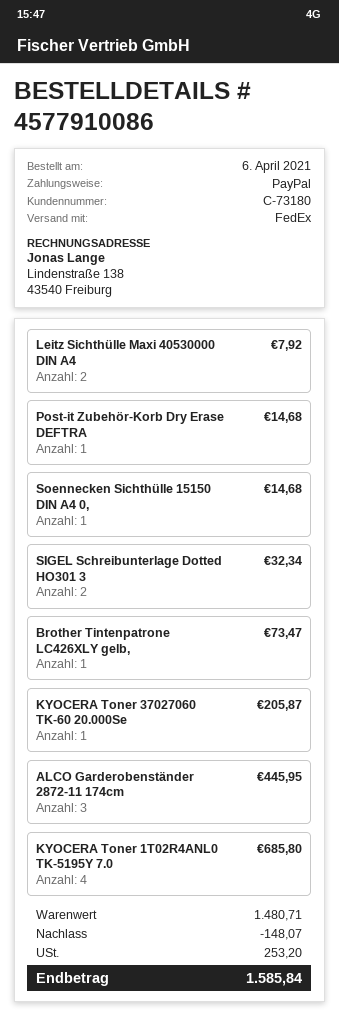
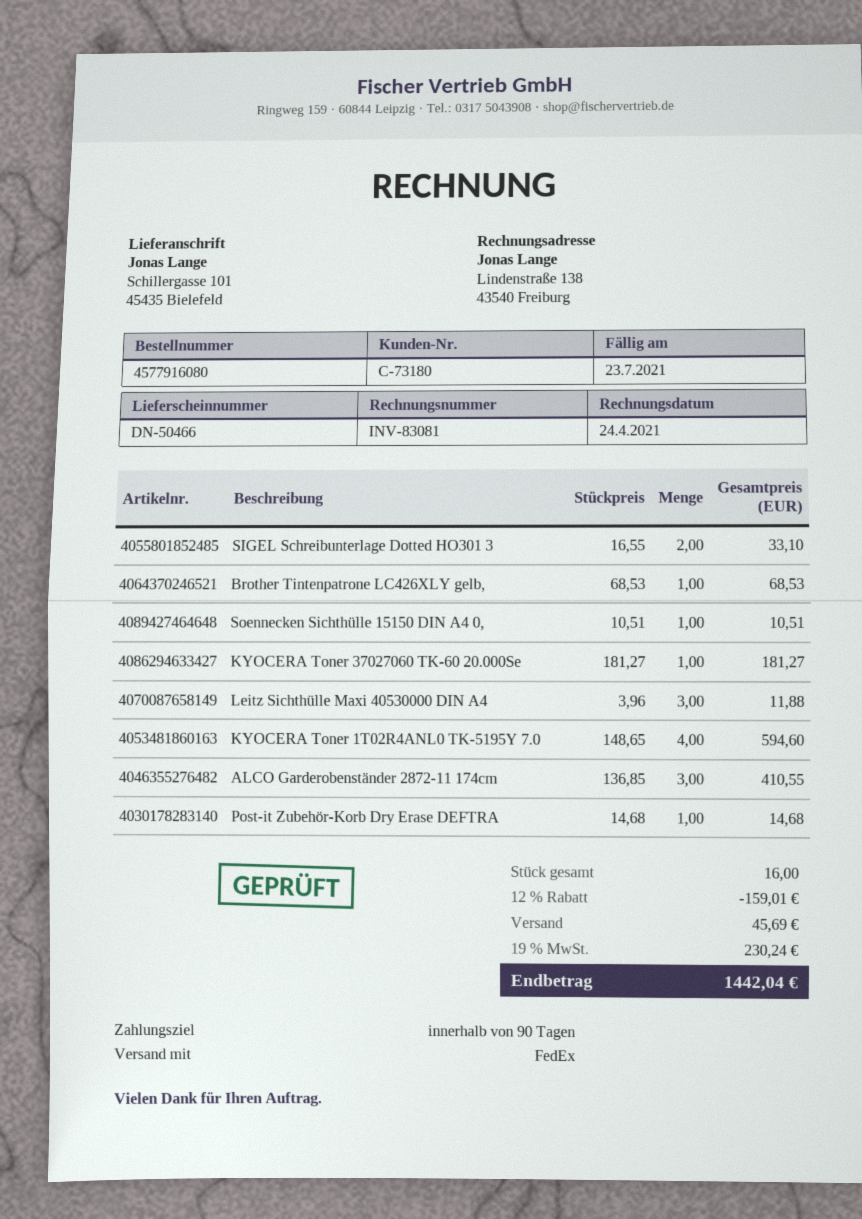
order number: 4577910086 -> 4577916080
Leitz Sichthülle Maxi 40530000 DIN A4: 2 for 7.92 -> 3 for 11.88
Soennecken Sichthülle 15150 DIN A4 0,: 1 for 14.68 -> 1 for 10.51
SIGEL Schreibunterlage Dotted HO301 3: 2 for 32.34 -> 2 for 33.10
Brother Tintenpatrone LC426XLY gelb,: 1 for 73.47 -> 1 for 68.53
KYOCERA Toner 37027060 TK-60 20.000Se: 1 for 205.87 -> 1 for 181.27
ALCO Garderobenständer 2872-11 174cm: 3 for 445.95 -> 3 for 410.55
KYOCERA Toner 1T02R4ANL0 TK-5195Y 7.0: 4 for 685.80 -> 4 for 594.60
discount: 148.07 -> 159.01
shipping: none -> 45.69
tax: 253.20 -> 230.24
total: 1585.84 -> 1442.04

